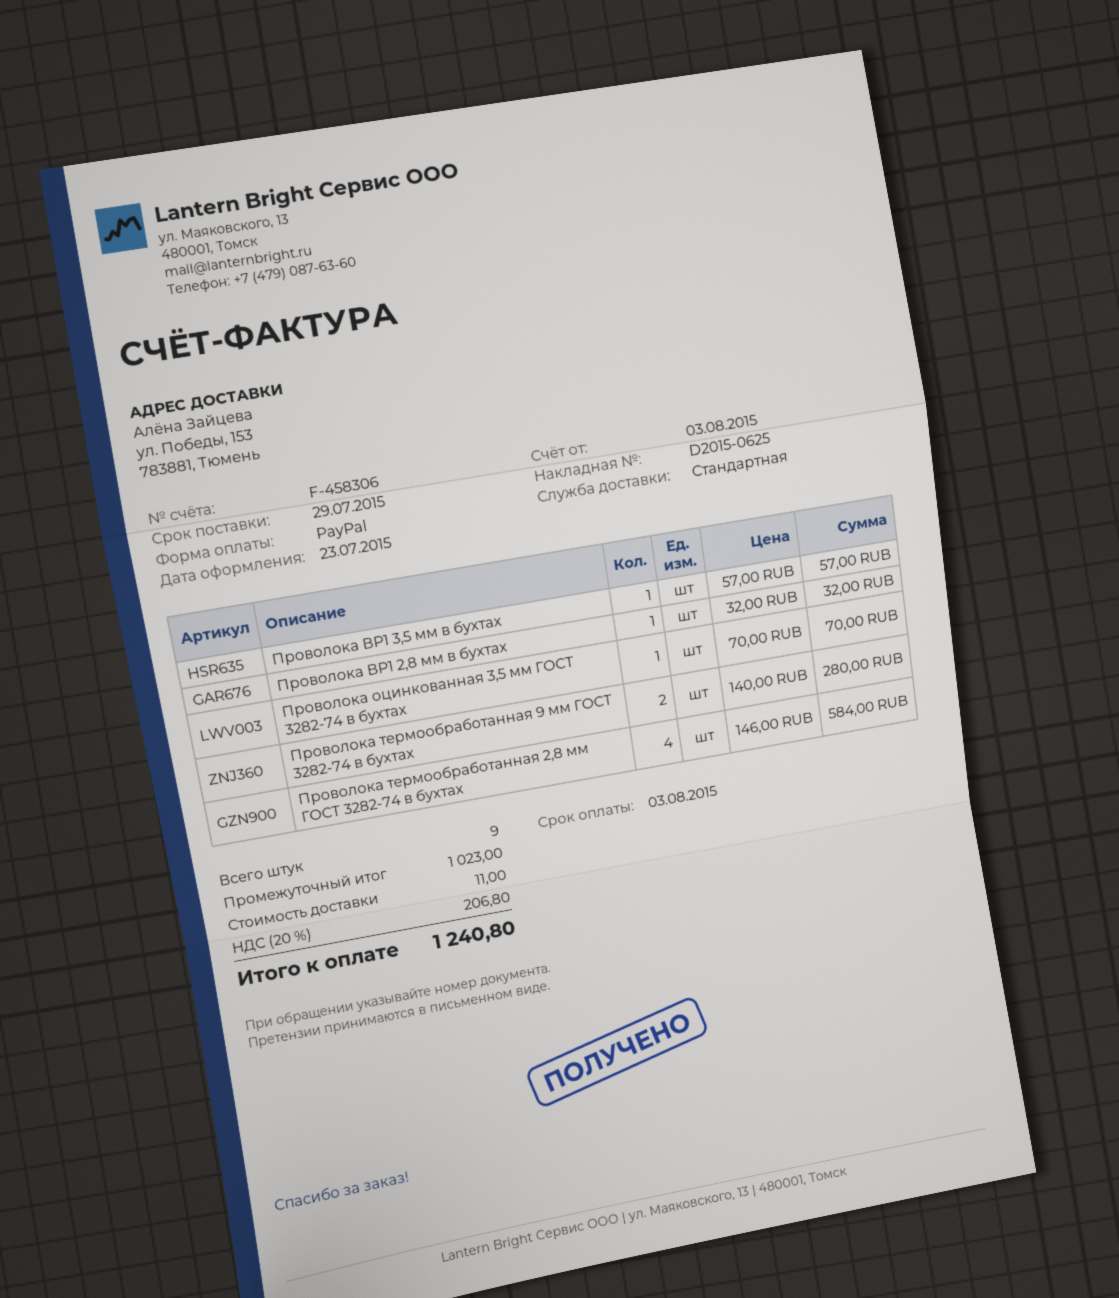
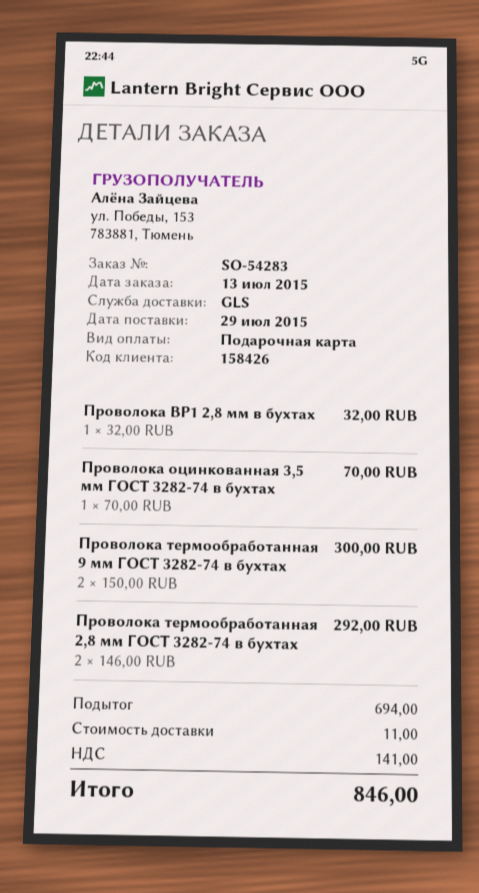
order date: 2015-07-23 -> 2015-07-13
payment method: PayPal -> gift card
shipping method: standard -> GLS
Проволока ВР1 3,5 мм в бухтах: 1 x 57.00 = 57.00 -> none
Проволока термообработанная 9 мм ГОСТ 3282-74 в бухтах: 2 x 140.00 = 280.00 -> 2 x 150.00 = 300.00
Проволока термообработанная 2,8 мм ГОСТ 3282-74 в бухтах: 4 x 146.00 = 584.00 -> 2 x 146.00 = 292.00
subtotal: 1023.00 -> 694.00
tax: 206.80 -> 141.00
total: 1240.80 -> 846.00

